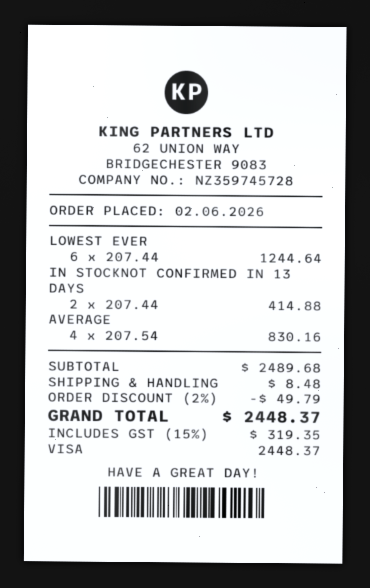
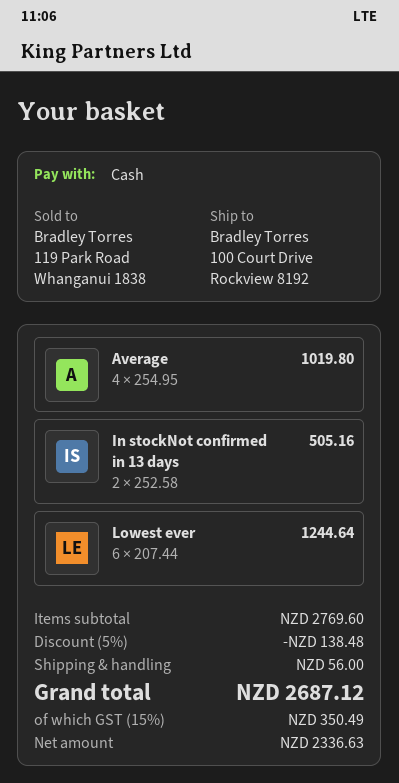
payment method: Visa -> cash
IN STOCKNOT CONFIRMED IN 13 DAYS: 2 x 207.44 = 414.88 -> 2 x 252.58 = 505.16
AVERAGE: 4 x 207.54 = 830.16 -> 4 x 254.95 = 1019.80
subtotal: 2489.68 -> 2769.60
discount: 2% = 49.79 -> 5% = 138.48
shipping: 8.48 -> 56.00
tax: 15% = 319.35 -> 15% = 350.49
total: 2448.37 -> 2687.12

